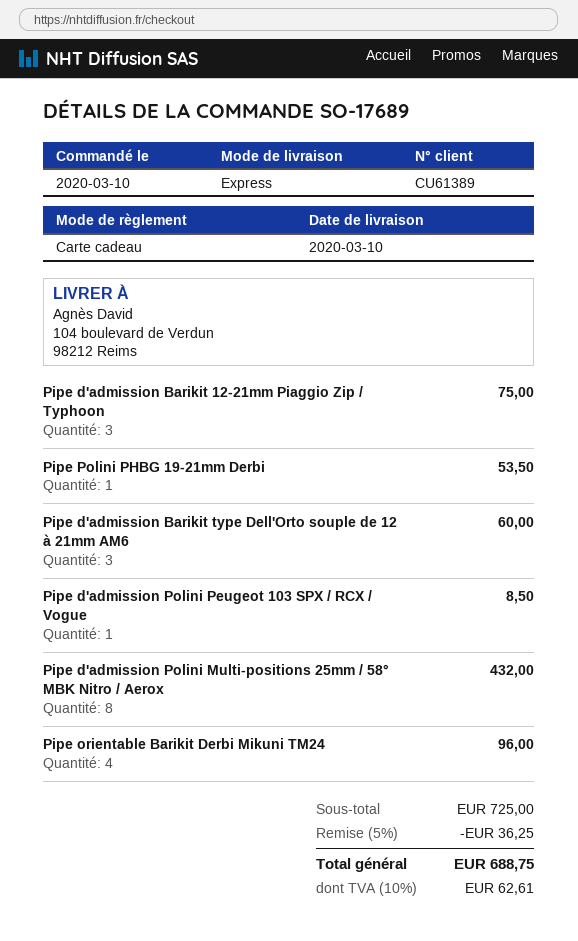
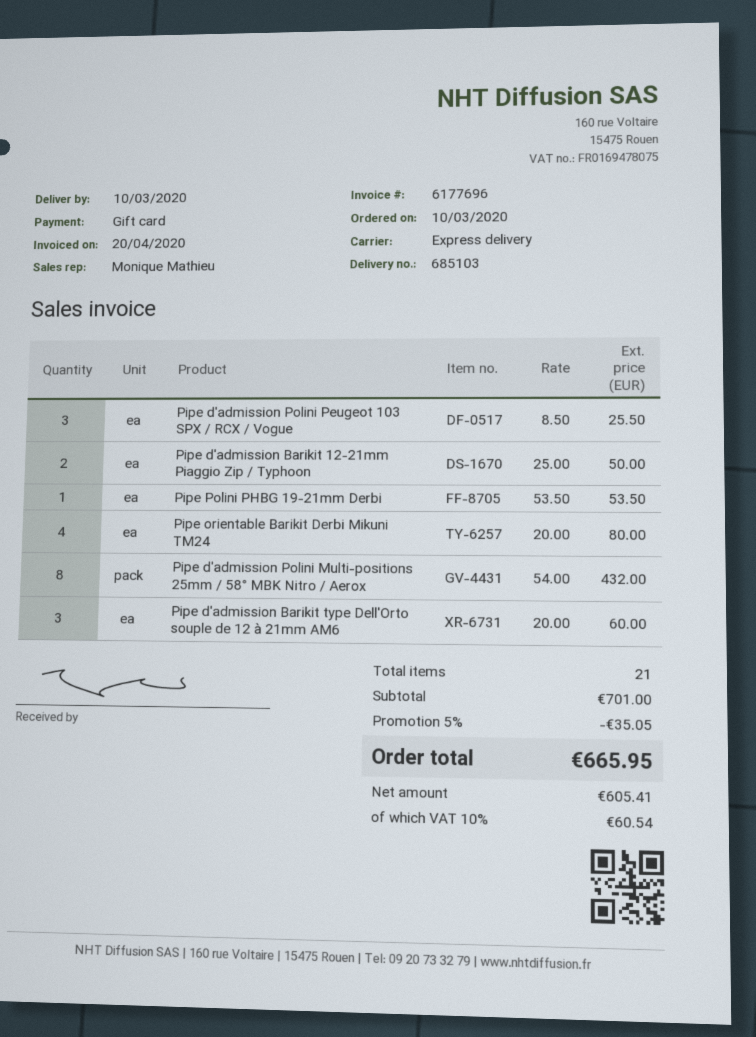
Pipe d'admission Barikit 12-21mm Piaggio Zip / Typhoon: 3 for 75.00 -> 2 for 50.00
Pipe d'admission Polini Peugeot 103 SPX / RCX / Vogue: 1 for 8.50 -> 3 for 25.50
Pipe orientable Barikit Derbi Mikuni TM24: 4 for 96.00 -> 4 for 80.00
subtotal: 725.00 -> 701.00
discount: 5% = 36.25 -> 5% = 35.05
tax: 10% = 62.61 -> 10% = 60.54
total: 688.75 -> 665.95

